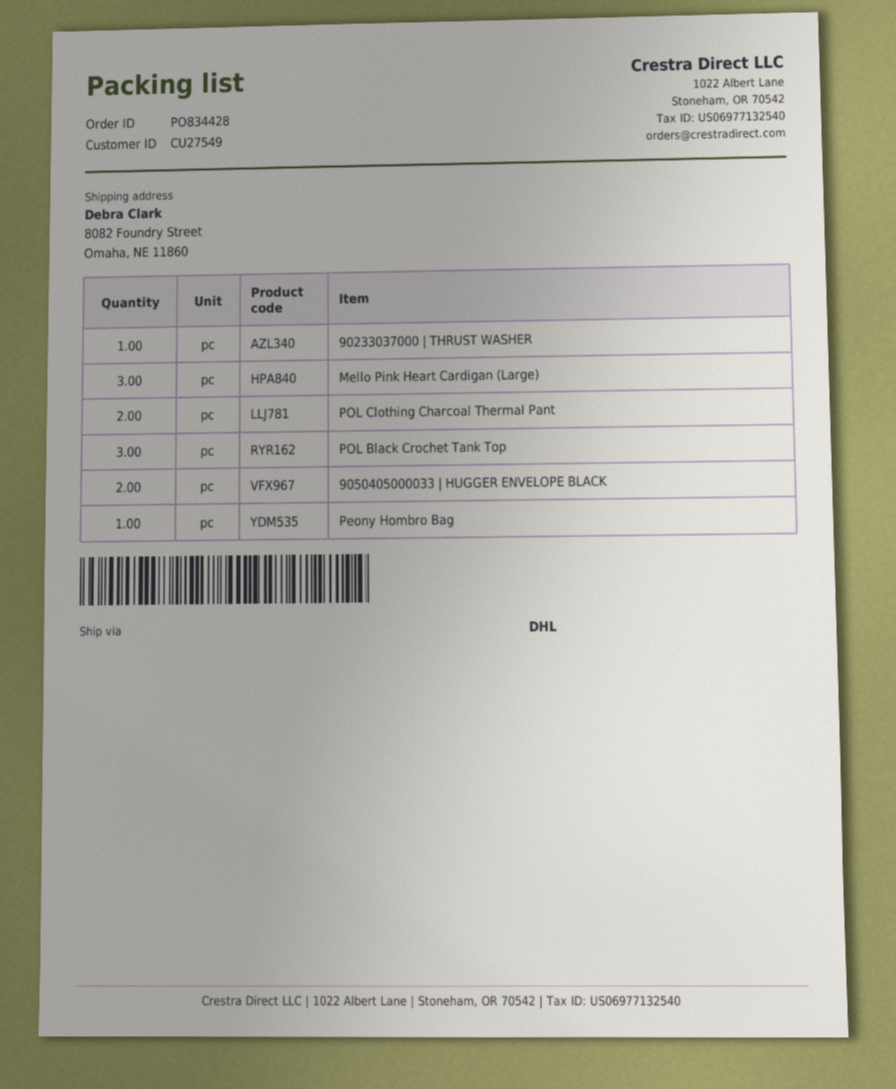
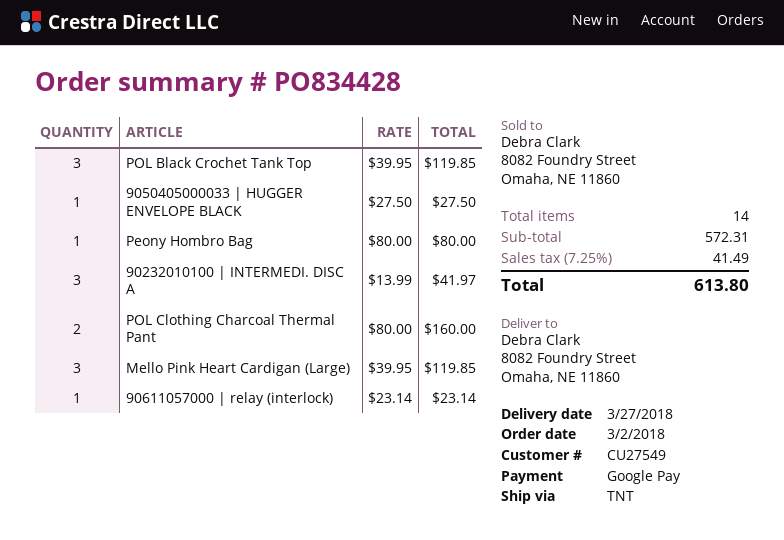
shipping method: DHL -> TNT
90233037000 | THRUST WASHER: 1 -> none
9050405000033 | HUGGER ENVELOPE BLACK: 2 -> 1
90232010100 | INTERMEDI. DISC A: none -> 3
90611057000 | relay (interlock): none -> 1

